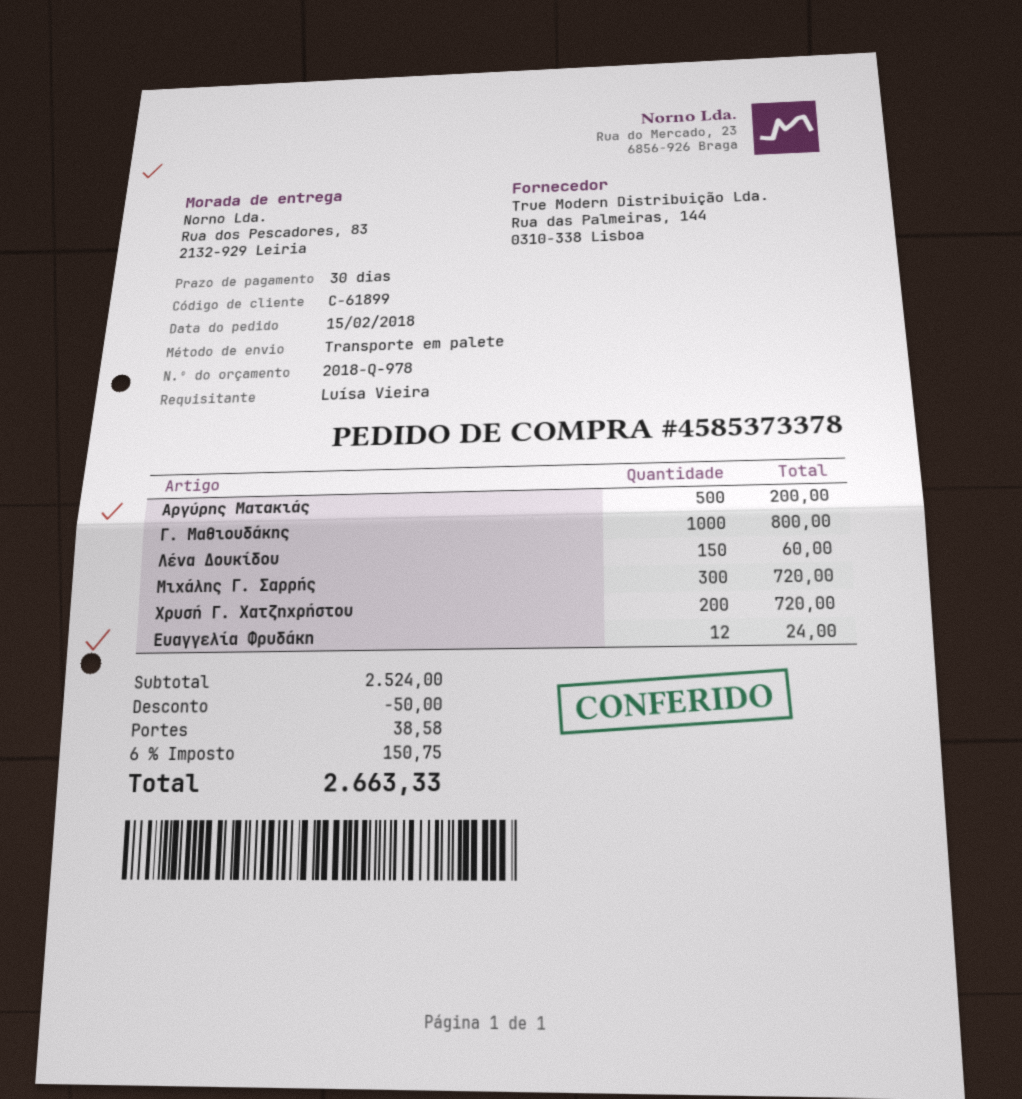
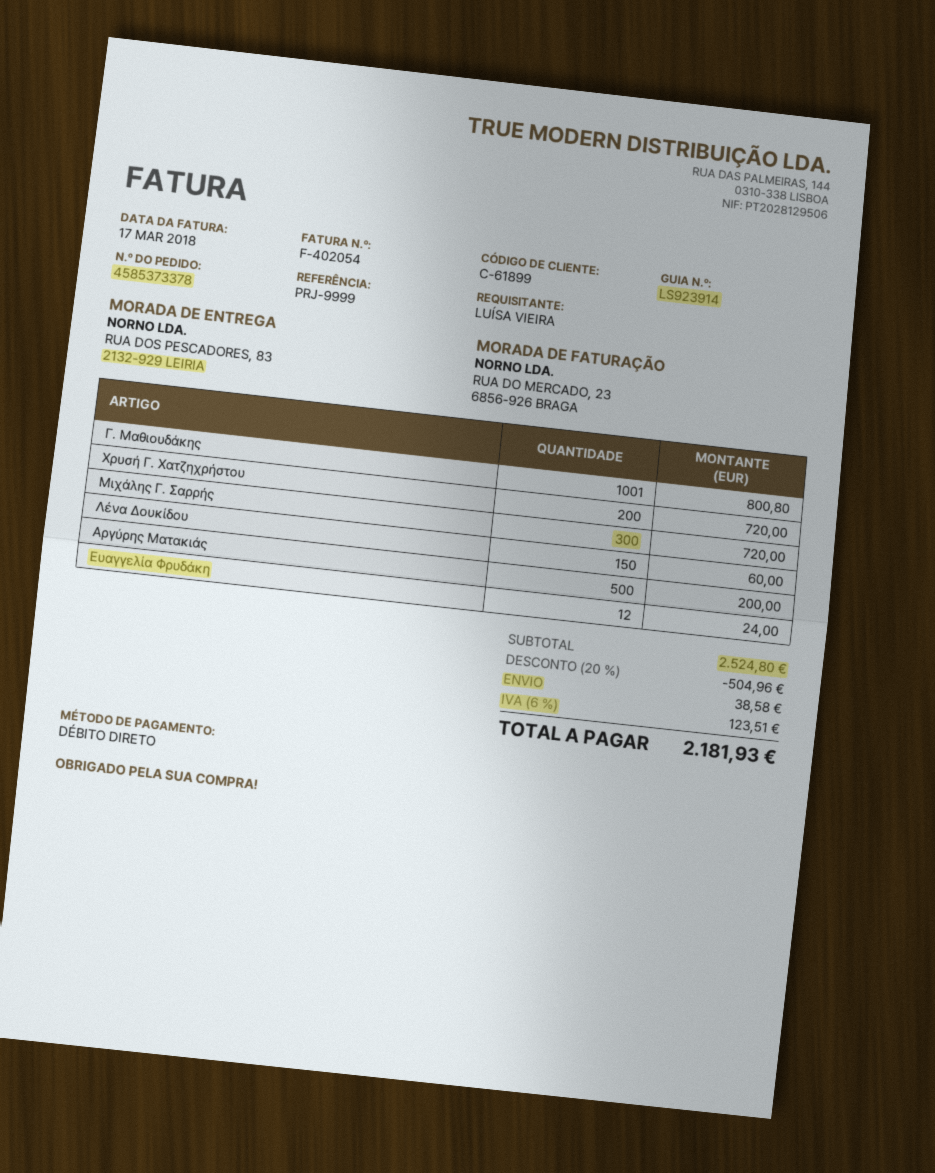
Γ. Μαθιουδάκης: 1000 for 800.00 -> 1001 for 800.80
subtotal: 2524.00 -> 2524.80
discount: 50.00 -> 504.96
tax: 6% = 150.75 -> 6% = 123.51
total: 2663.33 -> 2181.93

